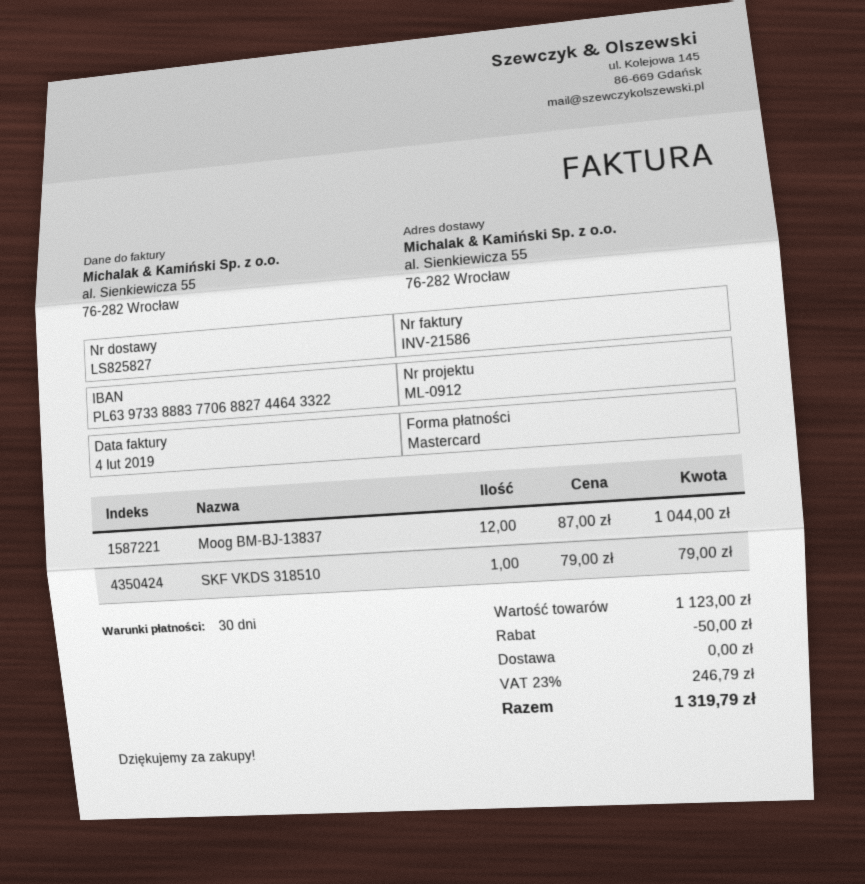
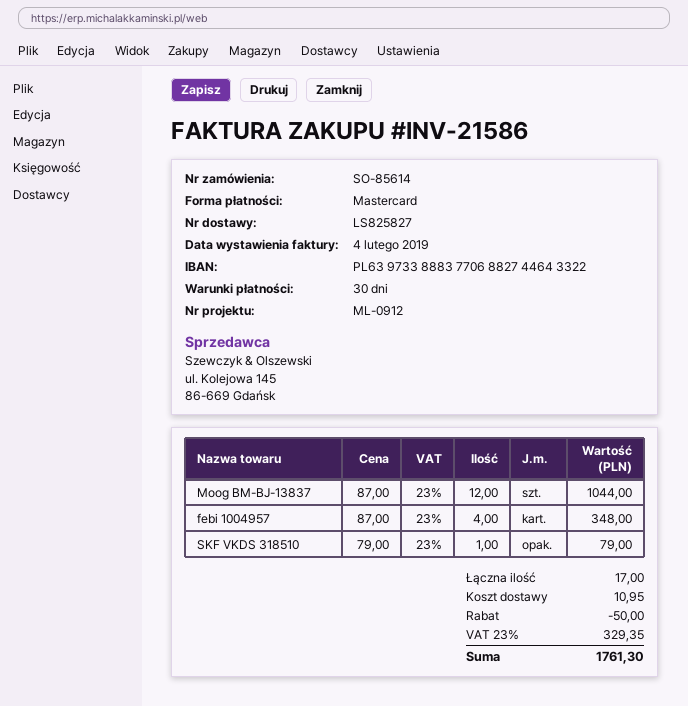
febi 1004957: none -> 4 x 87.00 = 348.00
shipping: 0.00 -> 10.95
tax: 23% = 246.79 -> 23% = 329.35
total: 1319.79 -> 1761.30

